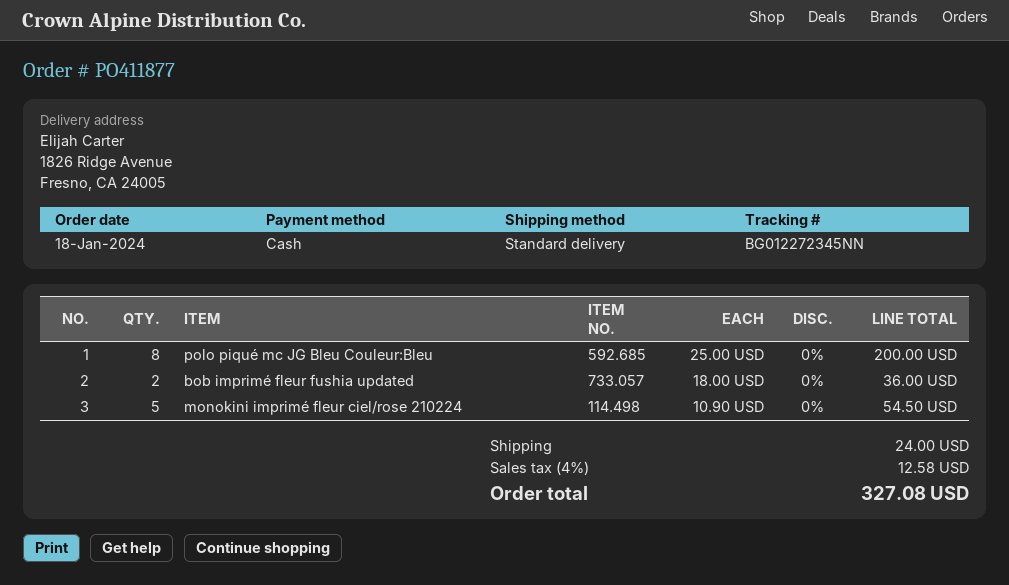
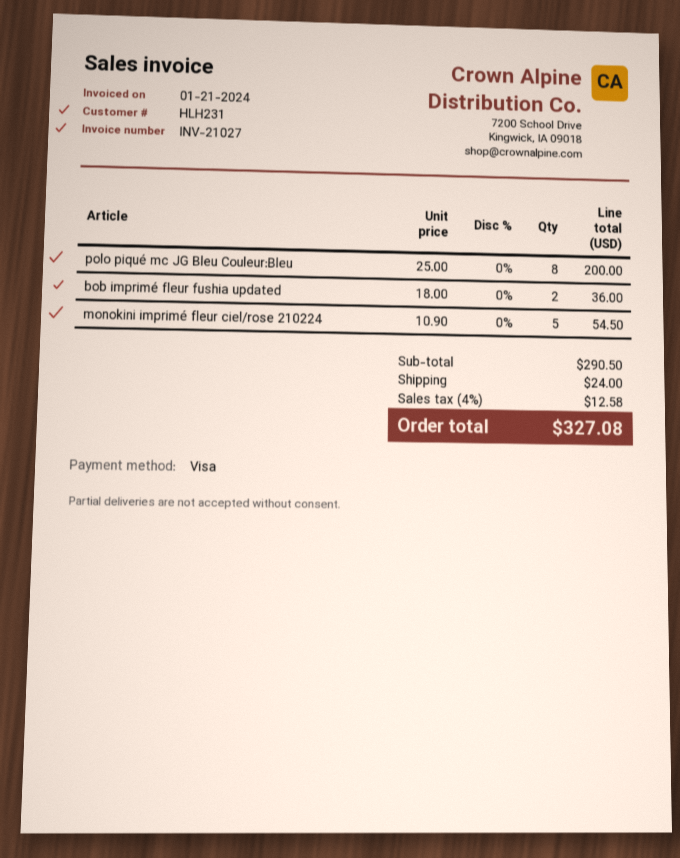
payment method: cash -> Visa

